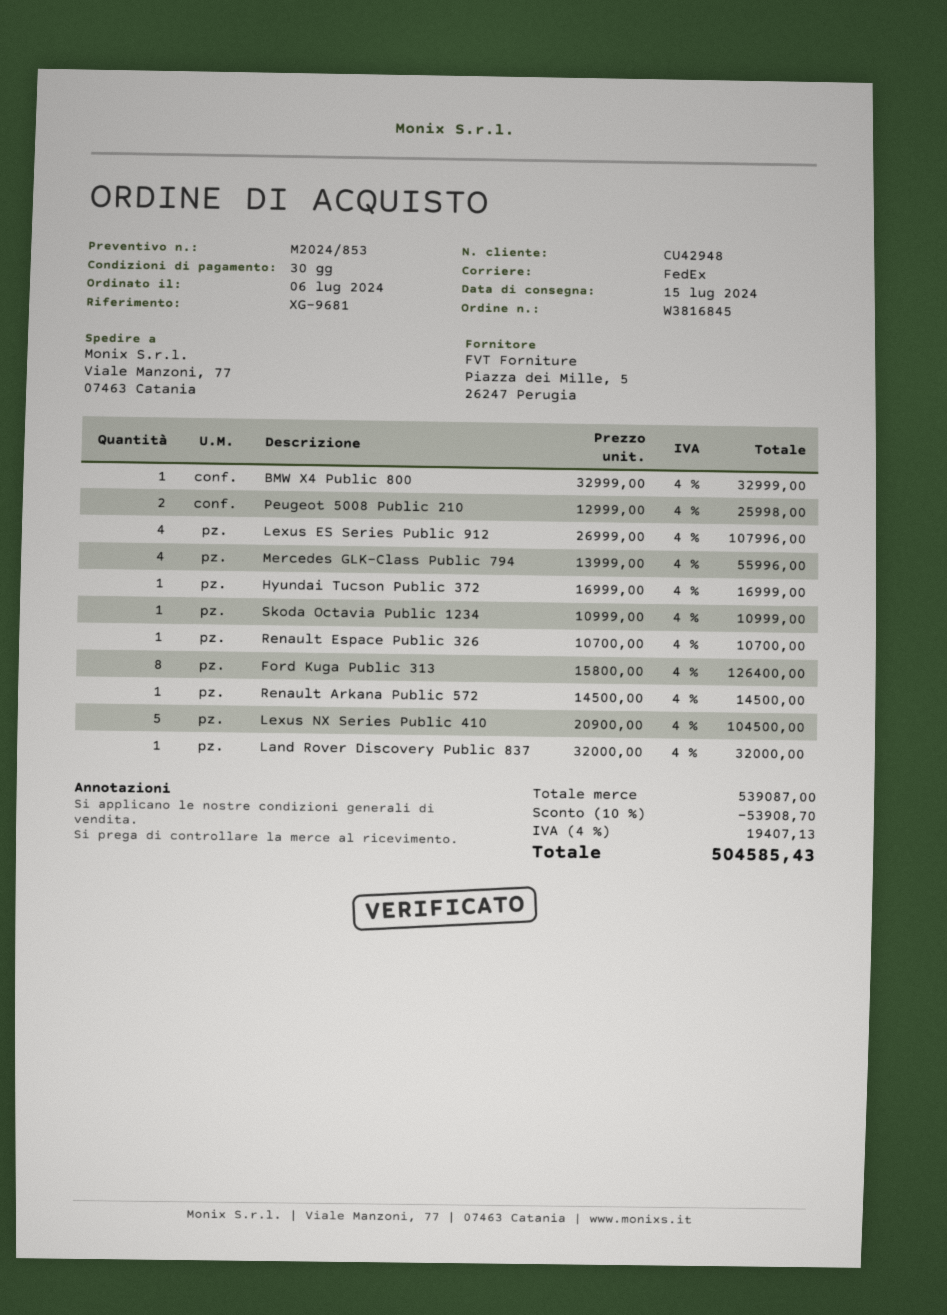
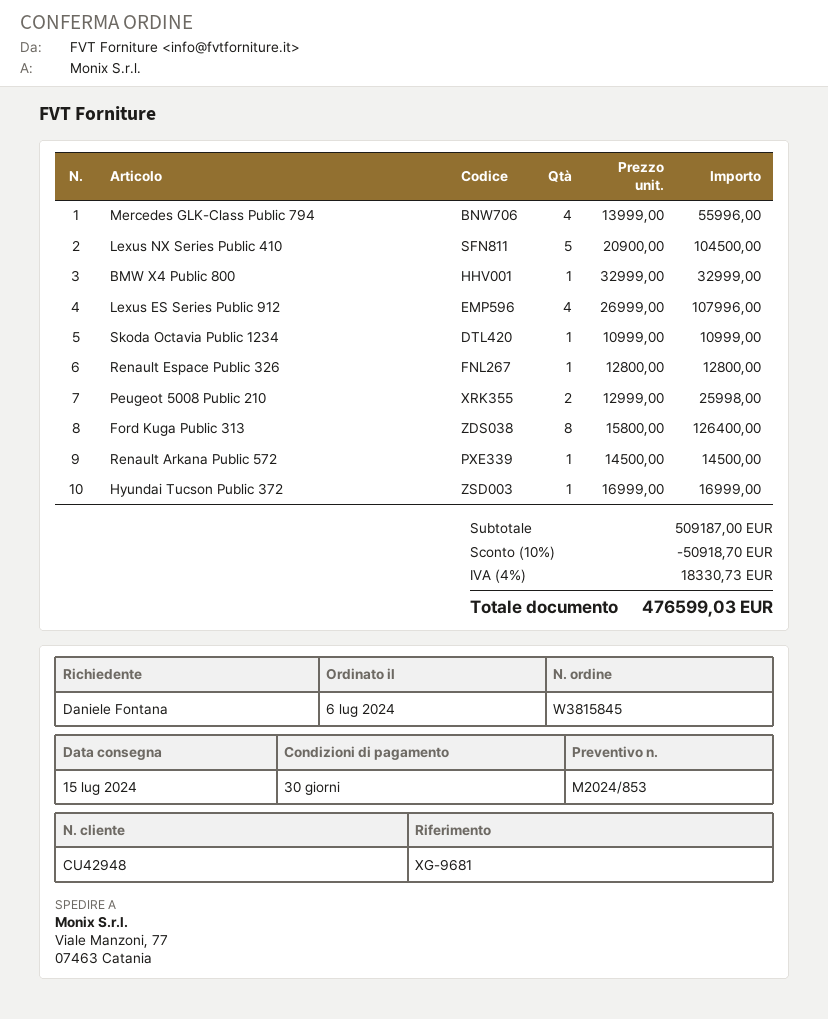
order number: W3816845 -> W3815845
Renault Espace Public 326: 1 x 10700.00 = 10700.00 -> 1 x 12800.00 = 12800.00
Land Rover Discovery Public 837: 1 x 32000.00 = 32000.00 -> none
subtotal: 539087.00 -> 509187.00
discount: 10% = 53908.70 -> 10% = 50918.70
tax: 4% = 19407.13 -> 4% = 18330.73
total: 504585.43 -> 476599.03

